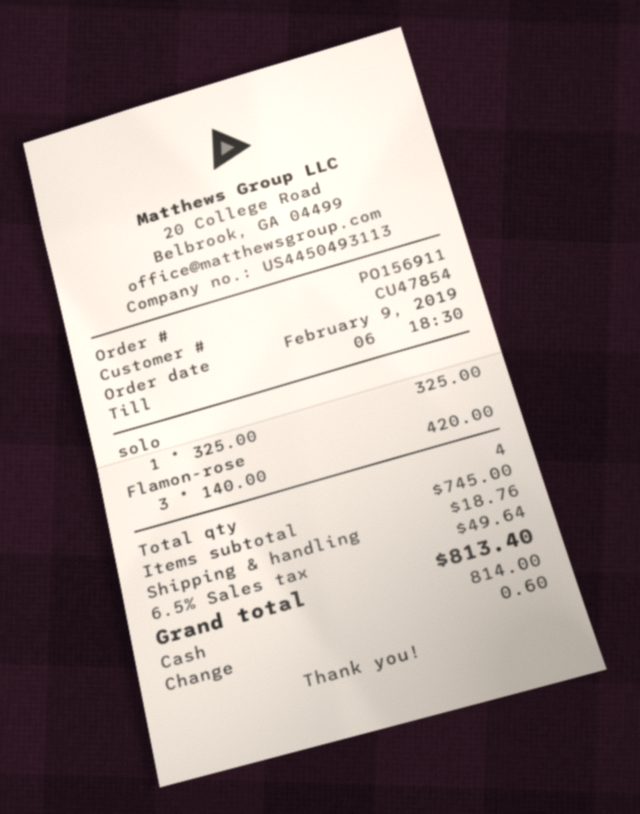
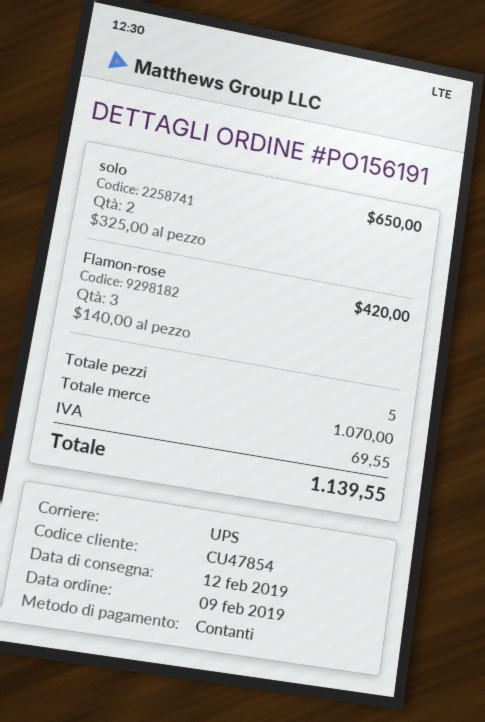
order number: PO156911 -> PO156191
solo: 1 x 325.00 = 325.00 -> 2 x 325.00 = 650.00
total quantity: 4 -> 5
subtotal: 745.00 -> 1070.00
shipping: 18.76 -> none
tax: 49.64 -> 69.55
total: 813.40 -> 1139.55

